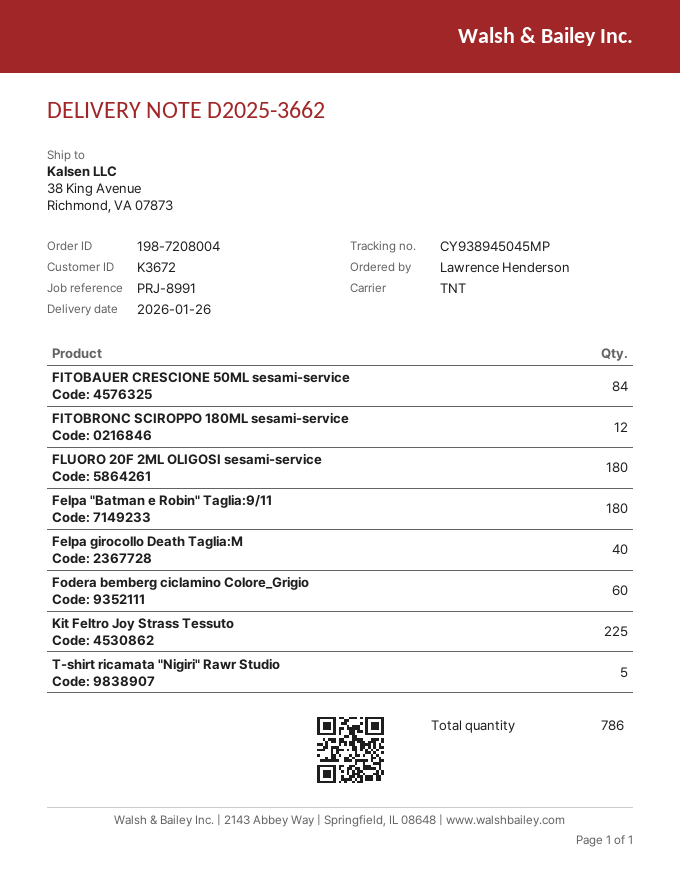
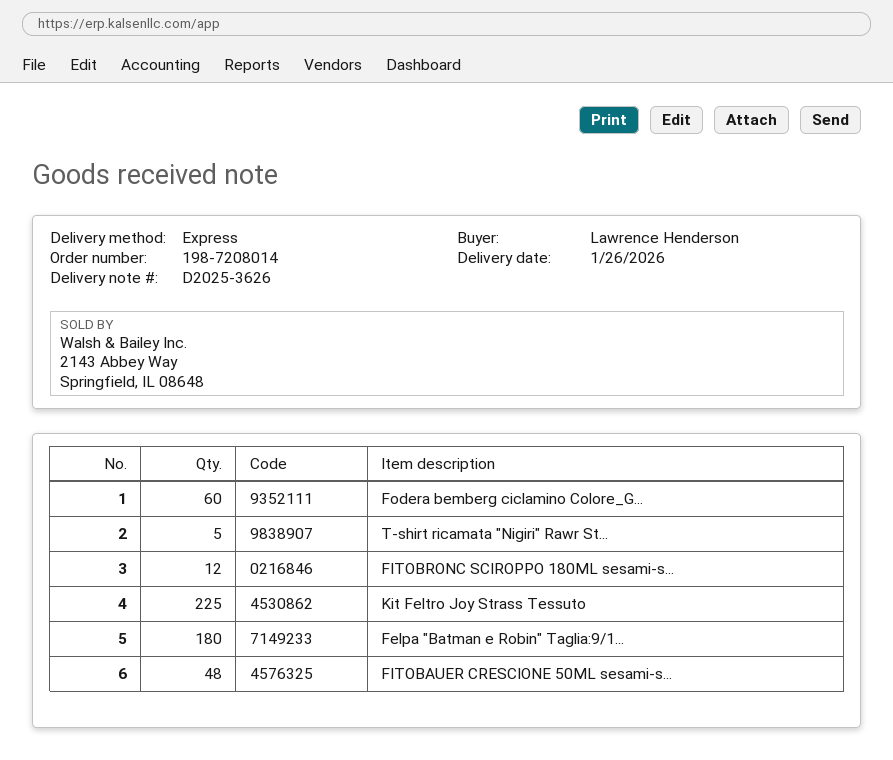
order number: 198-7208004 -> 198-7208014
delivery note number: D2025-3662 -> D2025-3626
shipping method: TNT -> express
FITOBAUER CRESCIONE 50ML sesami-service: 84 -> 48
FLUORO 20F 2ML OLIGOSI sesami-service: 180 -> none
Felpa girocollo Death Taglia:M: 40 -> none

